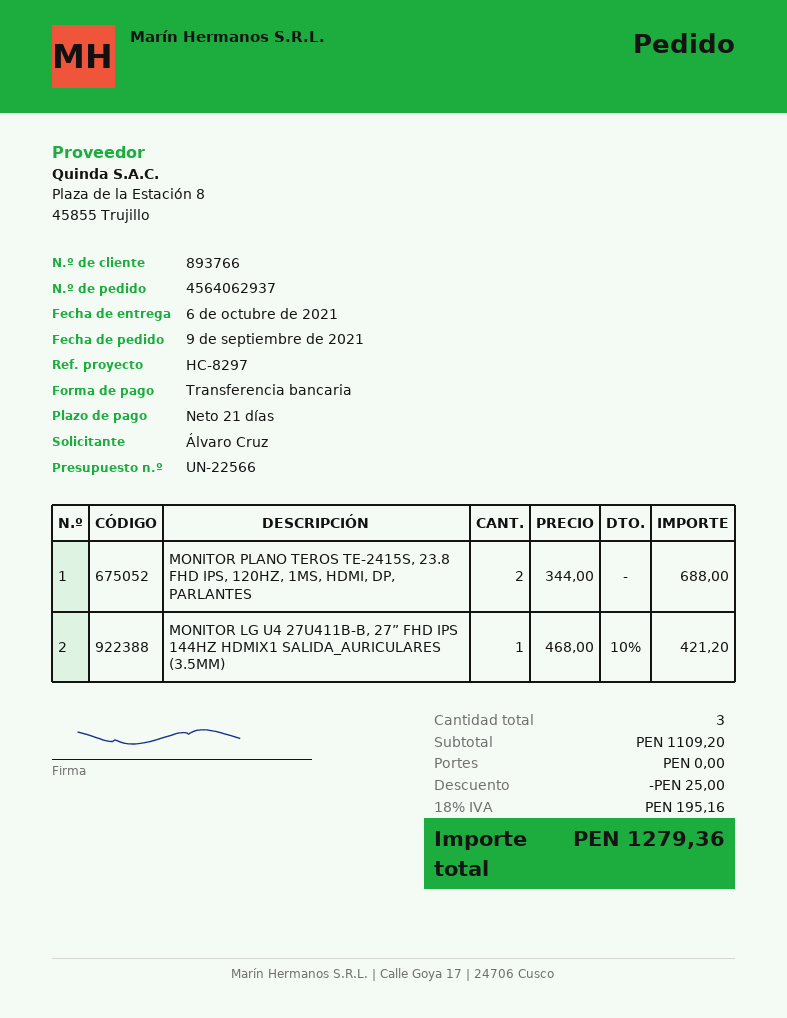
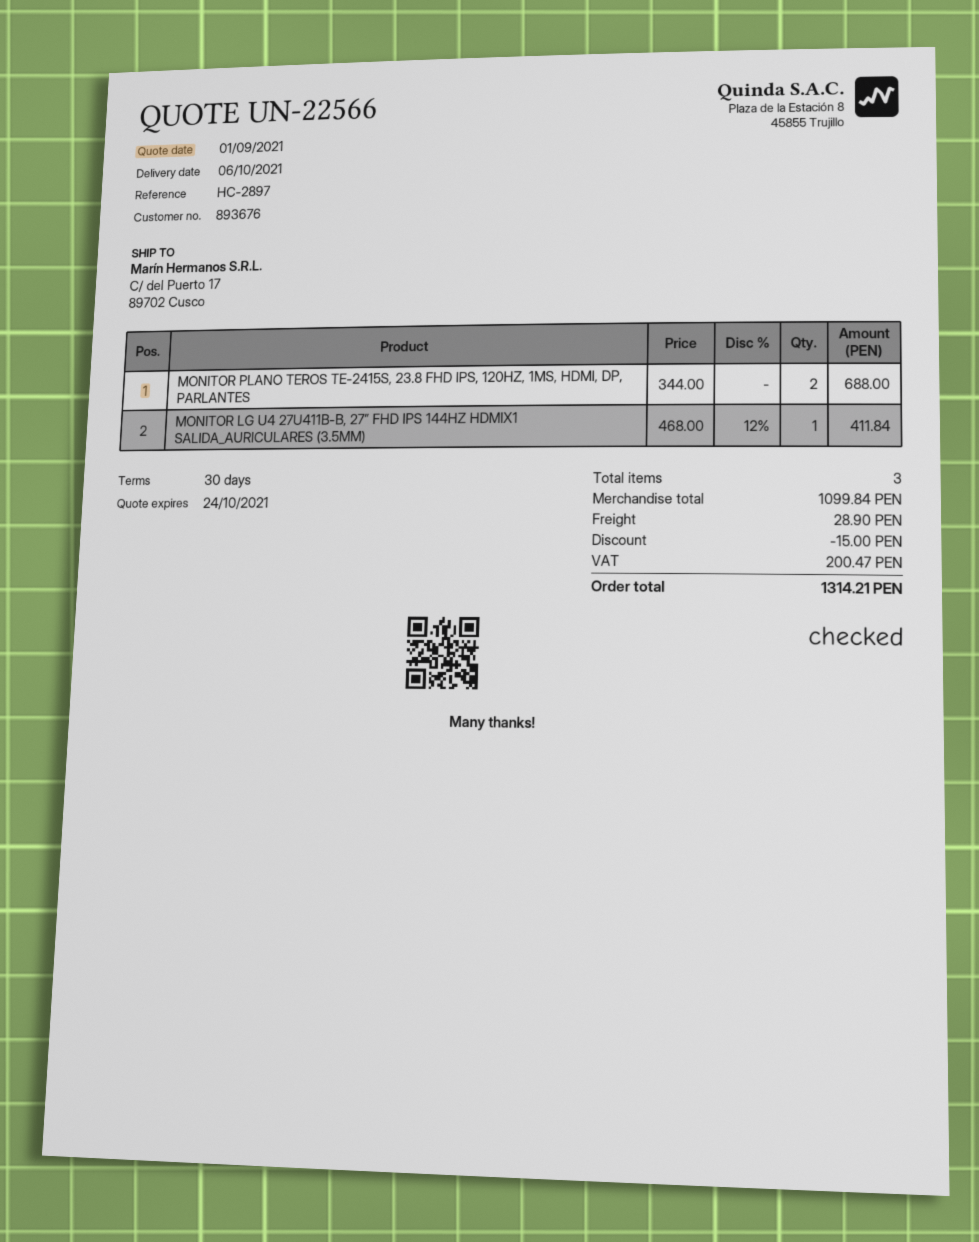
payment terms: 21 days -> 30 days
customer number: 893766 -> 893676
reference: HC-8297 -> HC-2897
MONITOR LG U4 27U411B-B, 27” FHD IPS 144HZ HDMIX1 SALIDA_AURICULARES (3.5MM): 1 x 468.00 - 10% = 421.20 -> 1 x 468.00 - 12% = 411.84
subtotal: 1109.20 -> 1099.84
discount: 25.00 -> 15.00
shipping: 0.00 -> 28.90
tax: 195.16 -> 200.47
total: 1279.36 -> 1314.21

